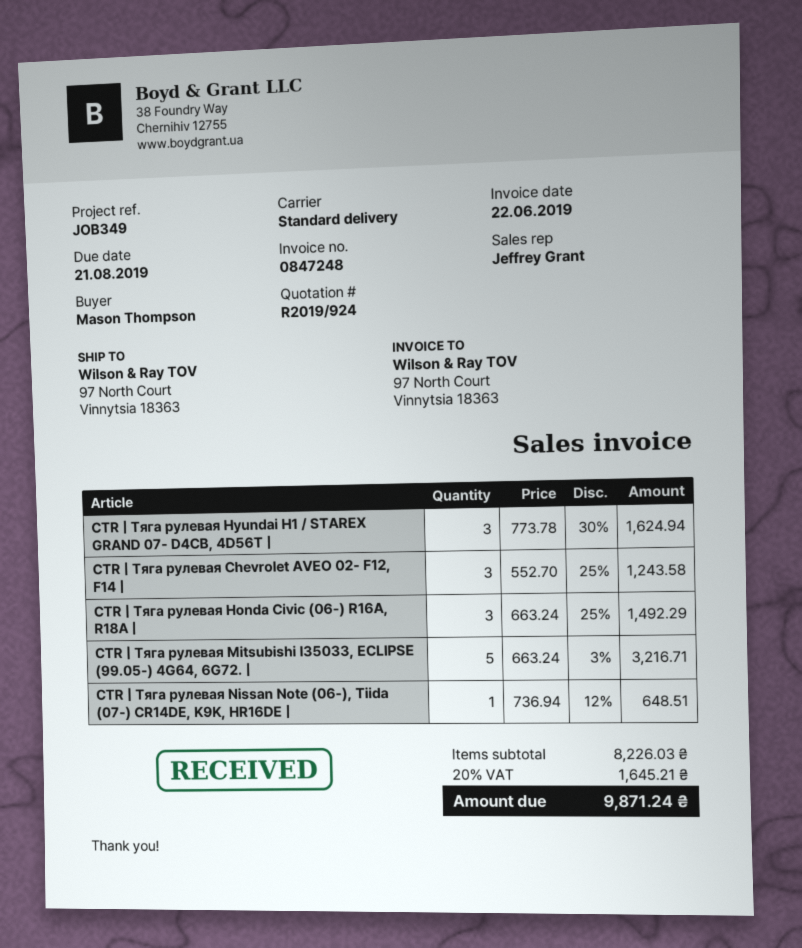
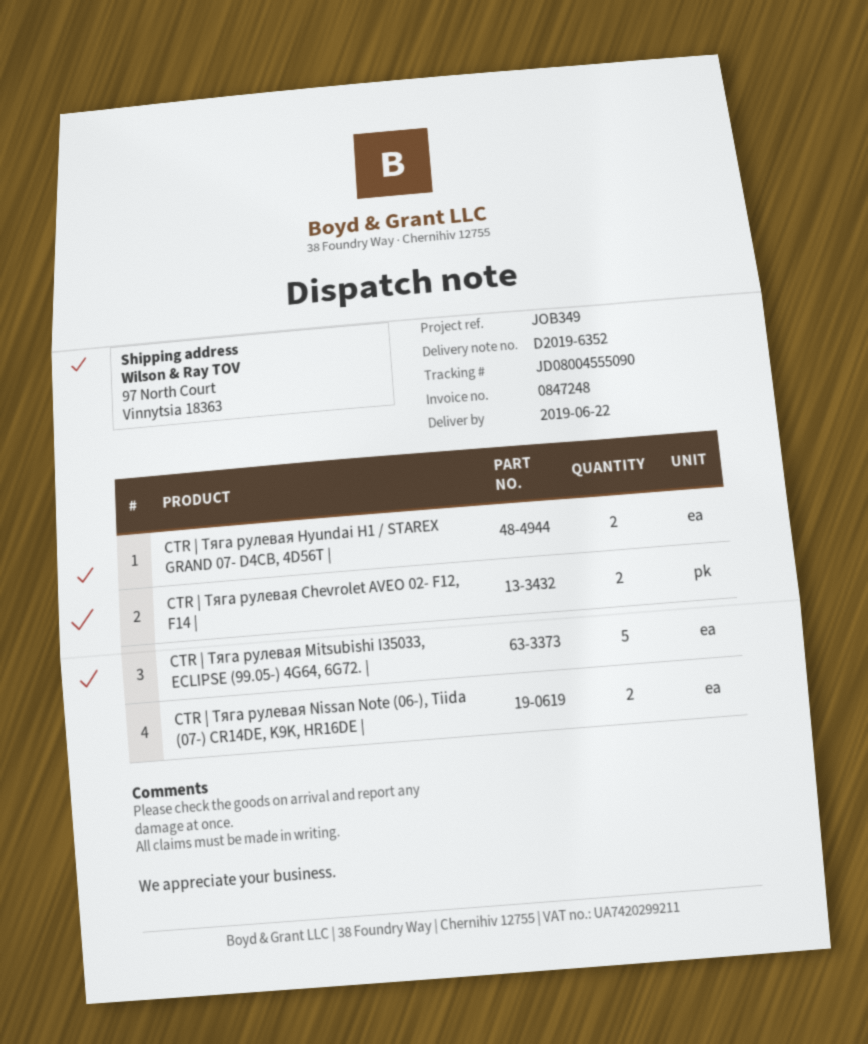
CTR | Тяга рулевая Hyundai H1 / STAREX GRAND 07- D4CB, 4D56T |: 3 -> 2
CTR | Тяга рулевая Chevrolet AVEO 02- F12, F14 |: 3 -> 2
CTR | Тяга рулевая Honda Civic (06-) R16A, R18A |: 3 -> none
CTR | Тяга рулевая Nissan Note (06-), Tiida (07-) CR14DE, K9K, HR16DE |: 1 -> 2

